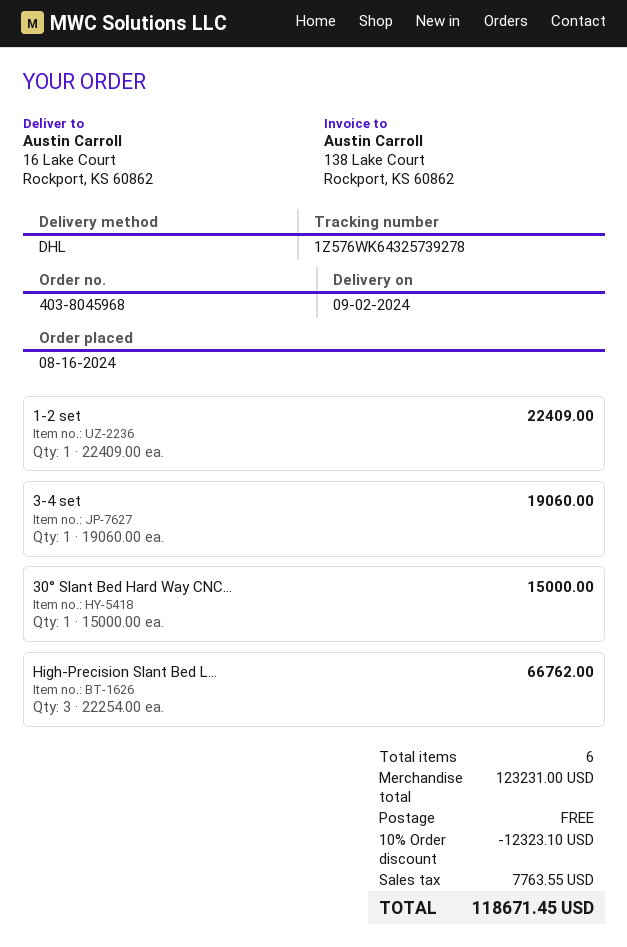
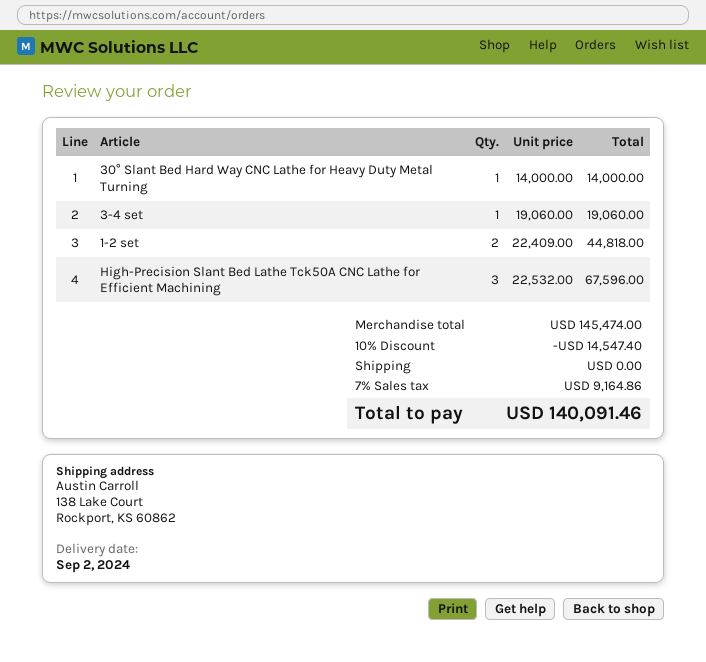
ship to: 16 Lake Court, Rockport, KS 60862 -> 138 Lake Court, Rockport, KS 60862
1-2 set: 1 x 22409.00 = 22409.00 -> 2 x 22409.00 = 44818.00
30° Slant Bed Hard Way CNC...: 1 x 15000.00 = 15000.00 -> 1 x 14000.00 = 14000.00
High-Precision Slant Bed L...: 3 x 22254.00 = 66762.00 -> 3 x 22532.00 = 67596.00
subtotal: 123231.00 -> 145474.00
discount: 10% = 12323.10 -> 10% = 14547.40
tax: 7763.55 -> 9164.86
total: 118671.45 -> 140091.46

